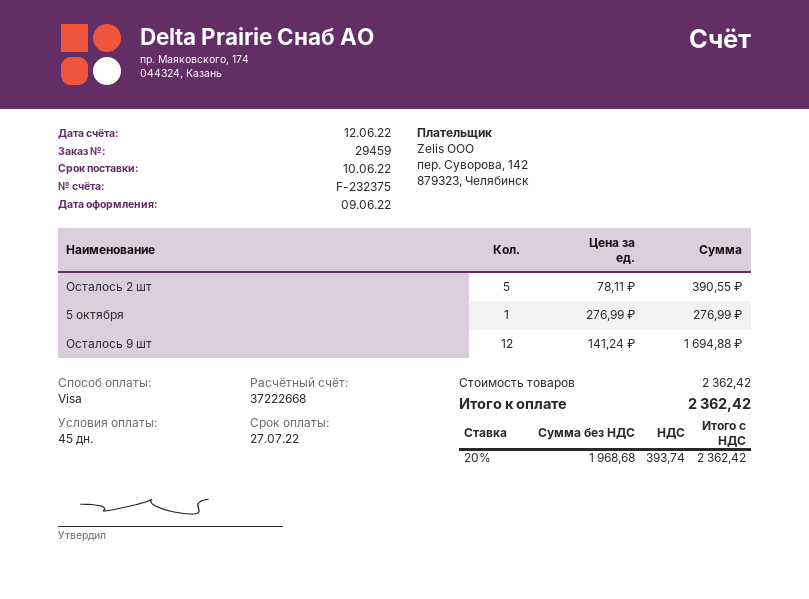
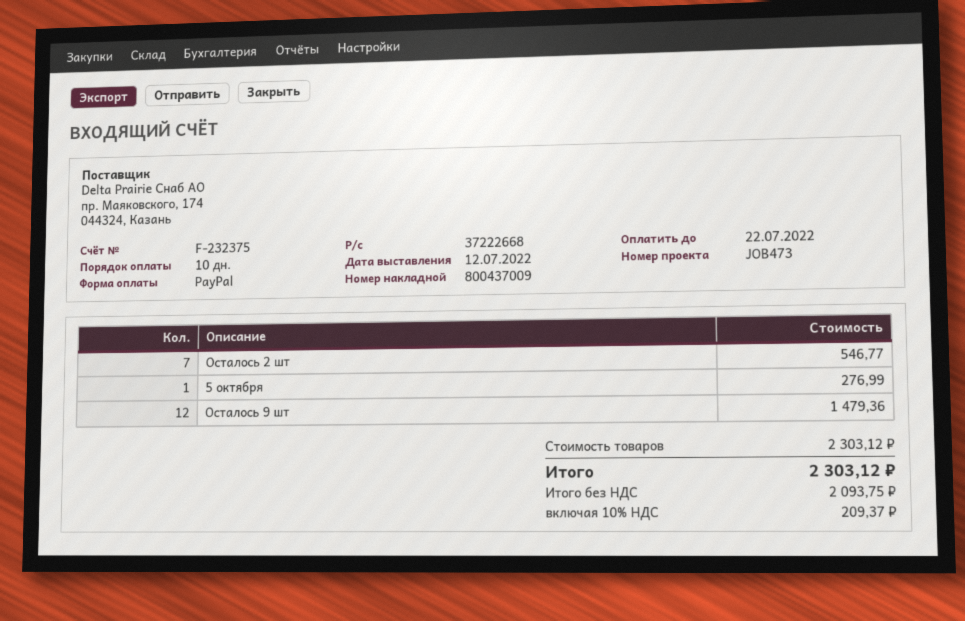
invoice date: 2022-06-12 -> 2022-07-12
payment terms: 45 days -> 10 days
due date: 2022-07-27 -> 2022-07-22
payment method: Visa -> PayPal
Осталось 2 шт: 5 for 390.55 -> 7 for 546.77
Осталось 9 шт: 12 for 1694.88 -> 12 for 1479.36
subtotal: 2362.42 -> 2303.12
net: 1968.68 -> 2093.75
tax: 20% = 393.74 -> 10% = 209.37
total: 2362.42 -> 2303.12

